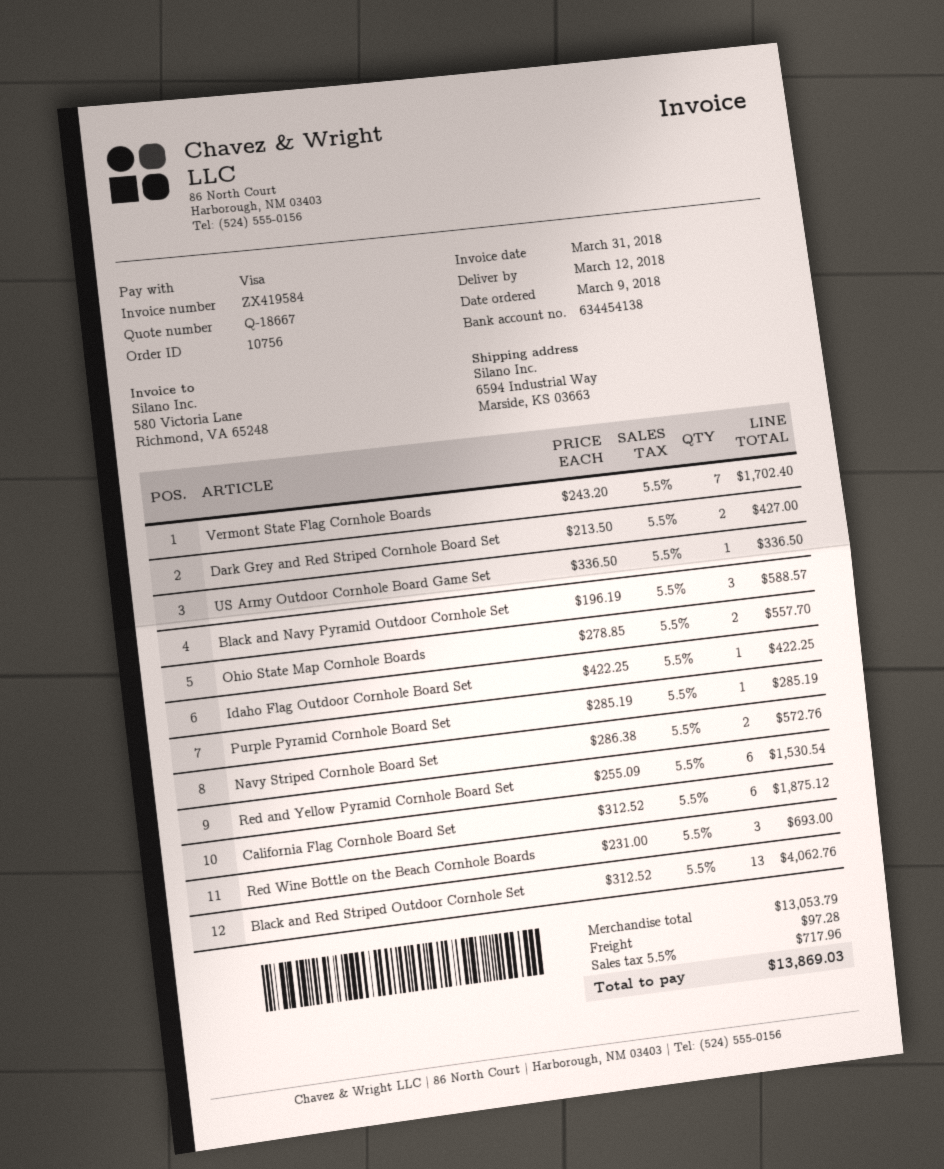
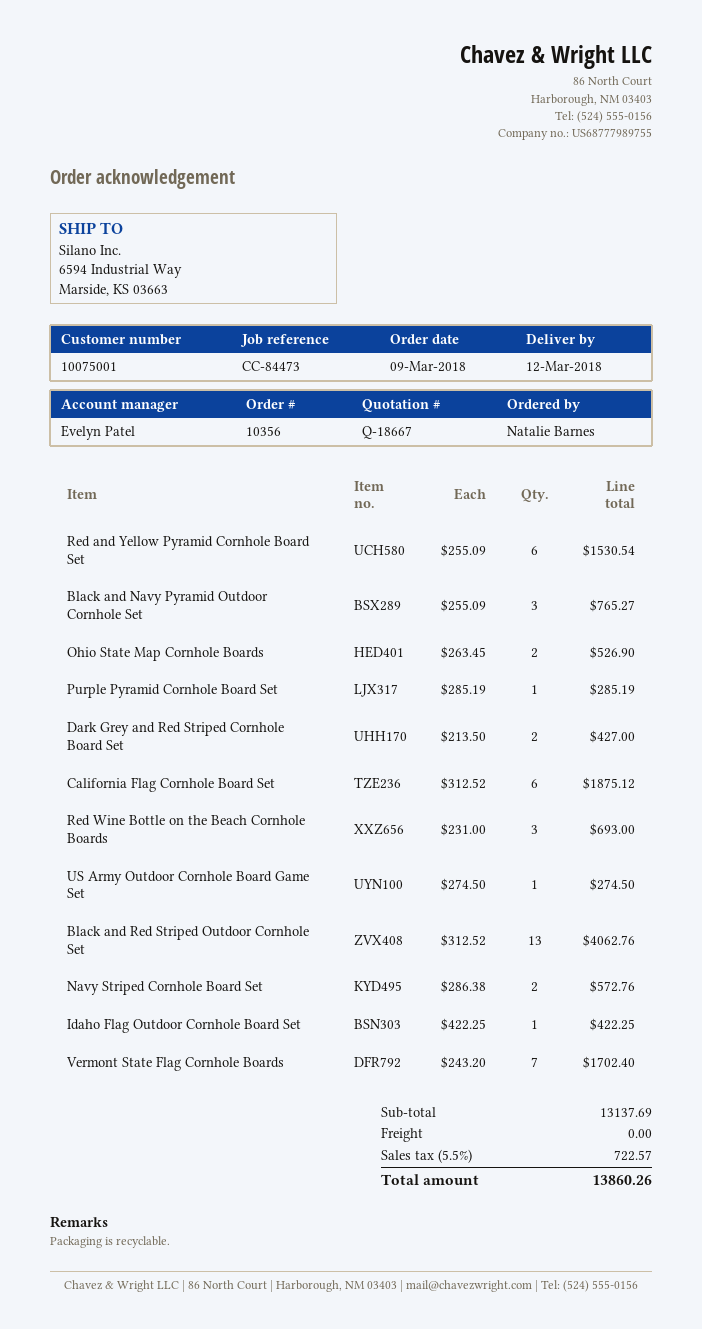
order number: 10756 -> 10356
US Army Outdoor Cornhole Board Game Set: 1 x 336.50 = 336.50 -> 1 x 274.50 = 274.50
Black and Navy Pyramid Outdoor Cornhole Set: 3 x 196.19 = 588.57 -> 3 x 255.09 = 765.27
Ohio State Map Cornhole Boards: 2 x 278.85 = 557.70 -> 2 x 263.45 = 526.90
subtotal: 13053.79 -> 13137.69
shipping: 97.28 -> 0.00
tax: 5.5% = 717.96 -> 5.5% = 722.57
total: 13869.03 -> 13860.26

